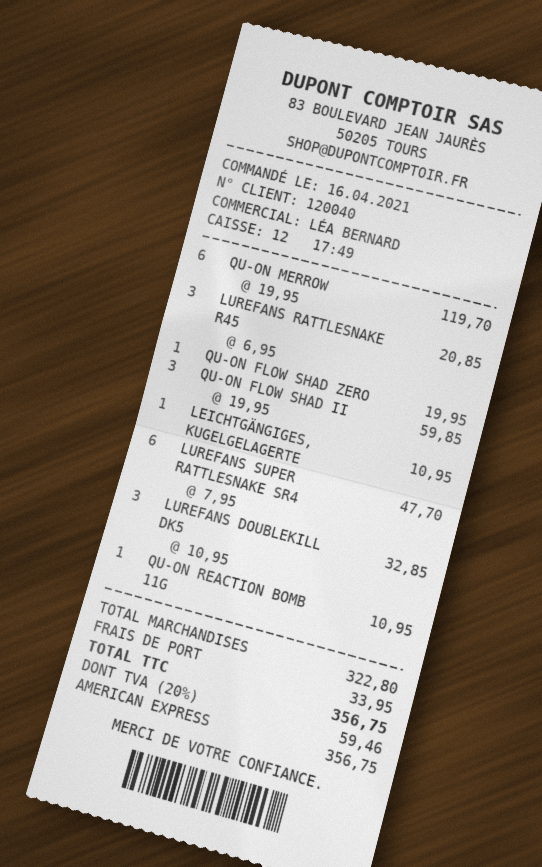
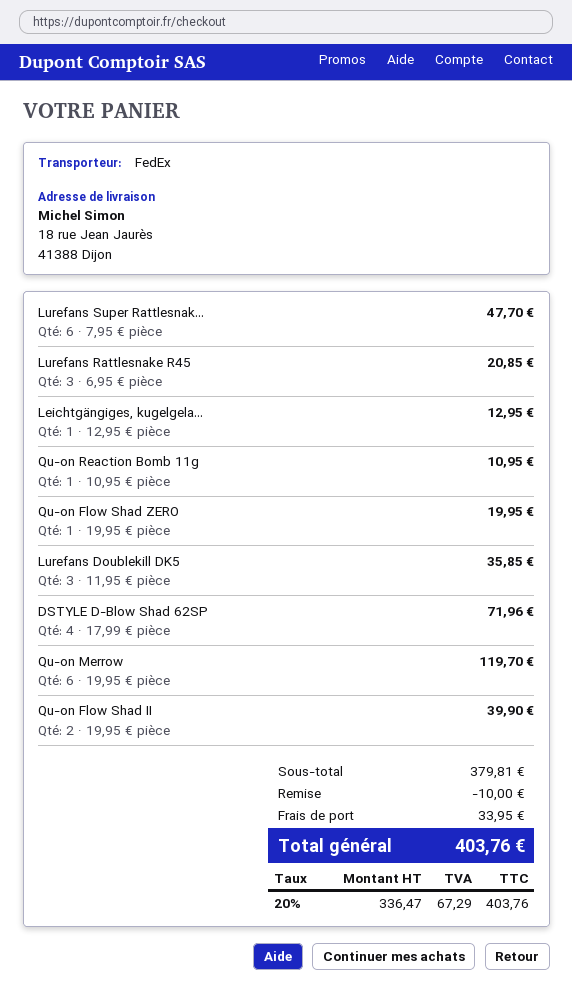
QU-ON FLOW SHAD II: 3 x 19.95 = 59.85 -> 2 x 19.95 = 39.90
LEICHTGÄNGIGES, KUGELGELAGERTE: 1 x 10.95 = 10.95 -> 1 x 12.95 = 12.95
LUREFANS DOUBLEKILL DK5: 3 x 10.95 = 32.85 -> 3 x 11.95 = 35.85
DSTYLE D-Blow Shad 62SP: none -> 4 x 17.99 = 71.96
subtotal: 322.80 -> 379.81
discount: none -> 10.00
tax: 20% = 59.46 -> 20% = 67.29
total: 356.75 -> 403.76

